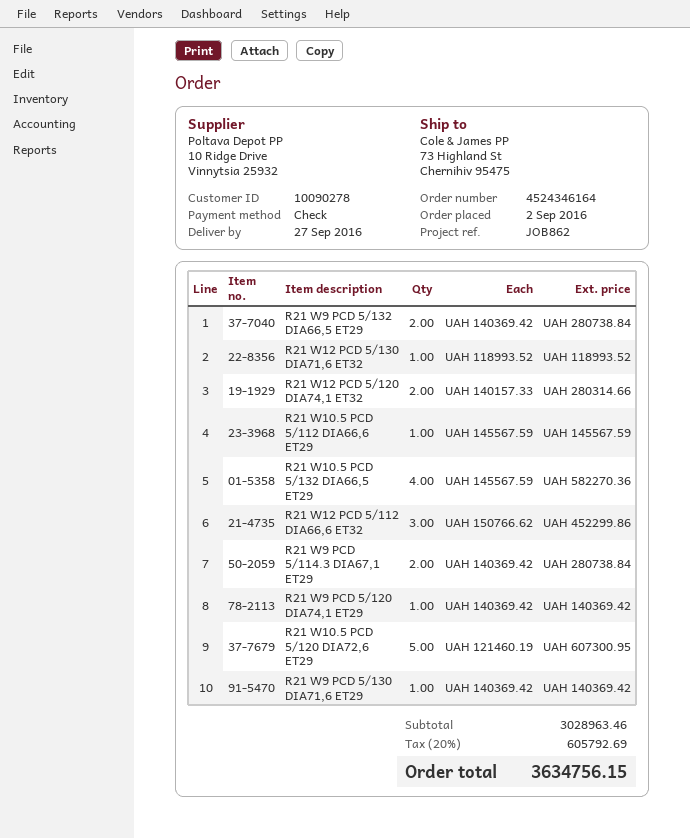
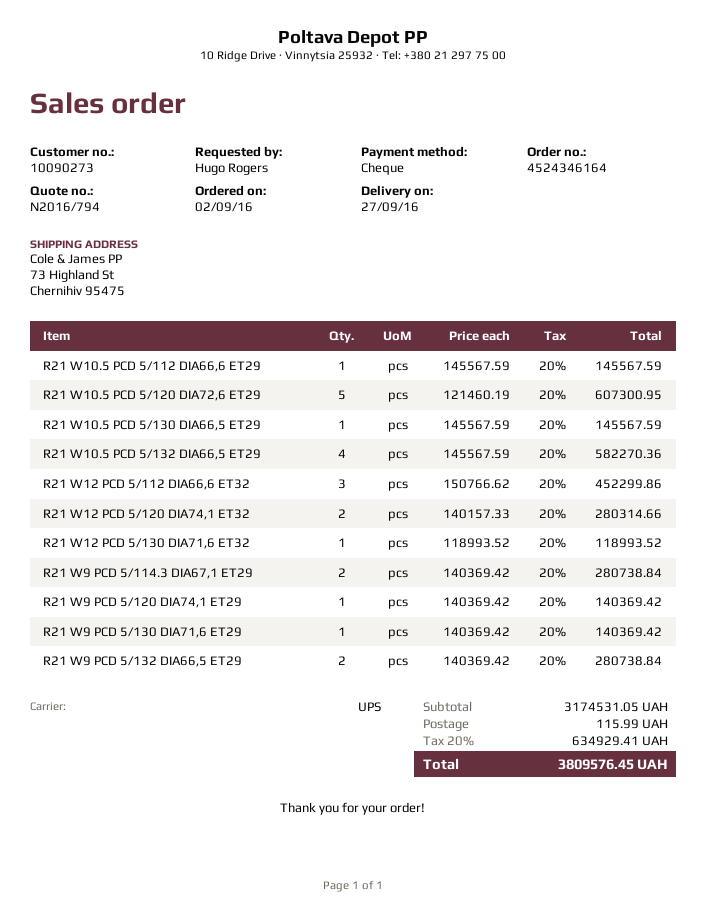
customer number: 10090278 -> 10090273
R21 W10.5 PCD 5/130 DIA66,5 ET29: none -> 1 x 145567.59 = 145567.59
subtotal: 3028963.46 -> 3174531.05
shipping: none -> 115.99
tax: 20% = 605792.69 -> 20% = 634929.41
total: 3634756.15 -> 3809576.45

